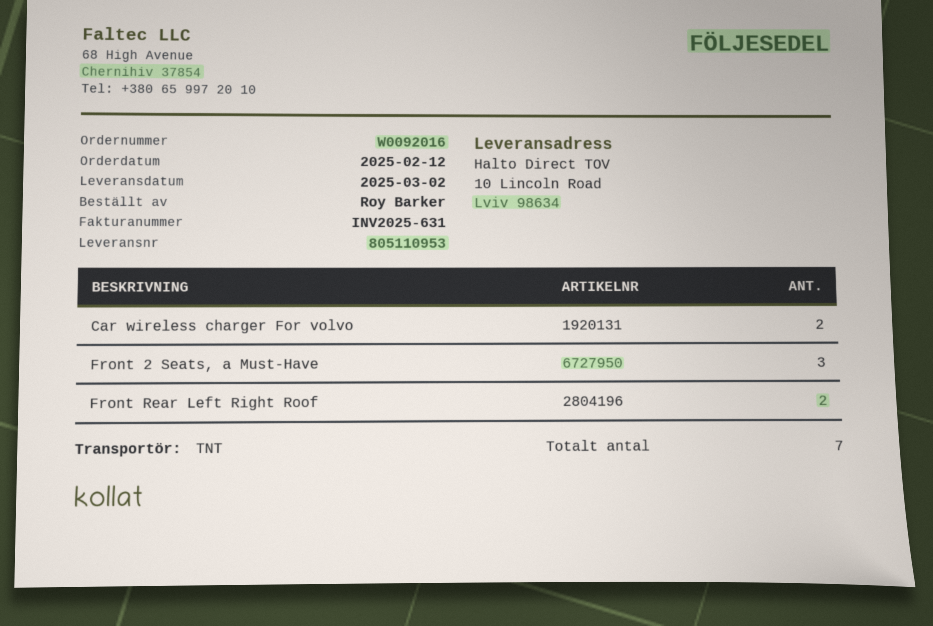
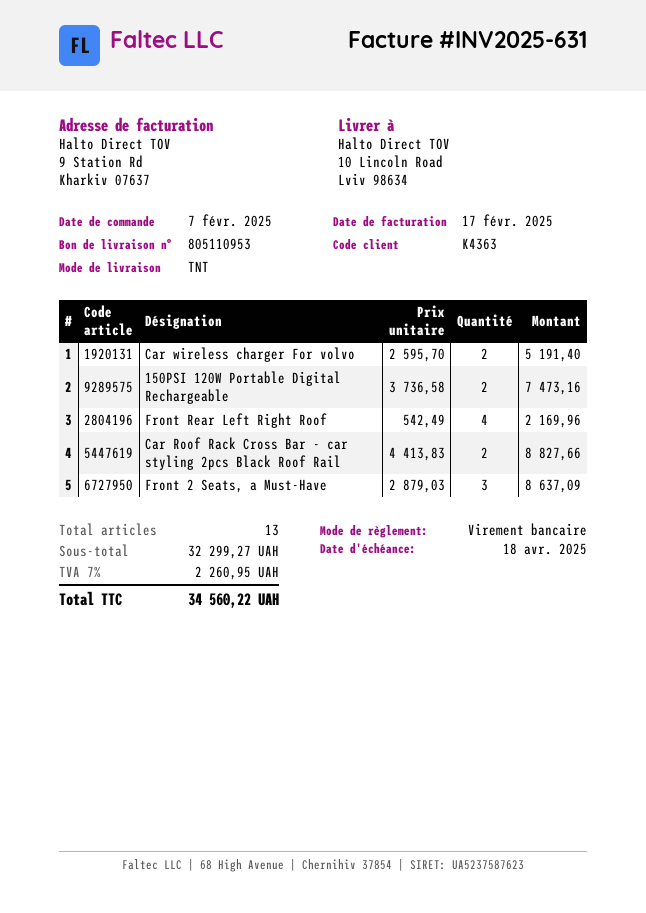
order date: 2025-02-12 -> 2025-02-07
Front Rear Left Right Roof: 2 -> 4
150PSI 120W Portable Digital Rechargeable: none -> 2
Car Roof Rack Cross Bar - car styling 2pcs Black Roof Rail: none -> 2
total quantity: 7 -> 13

